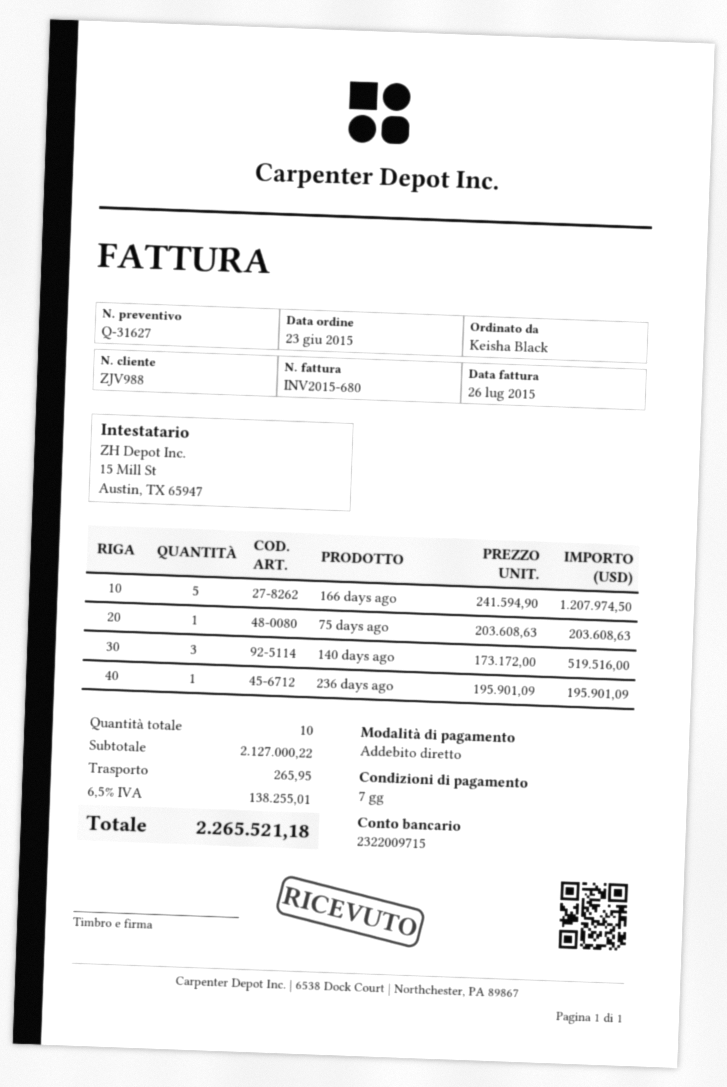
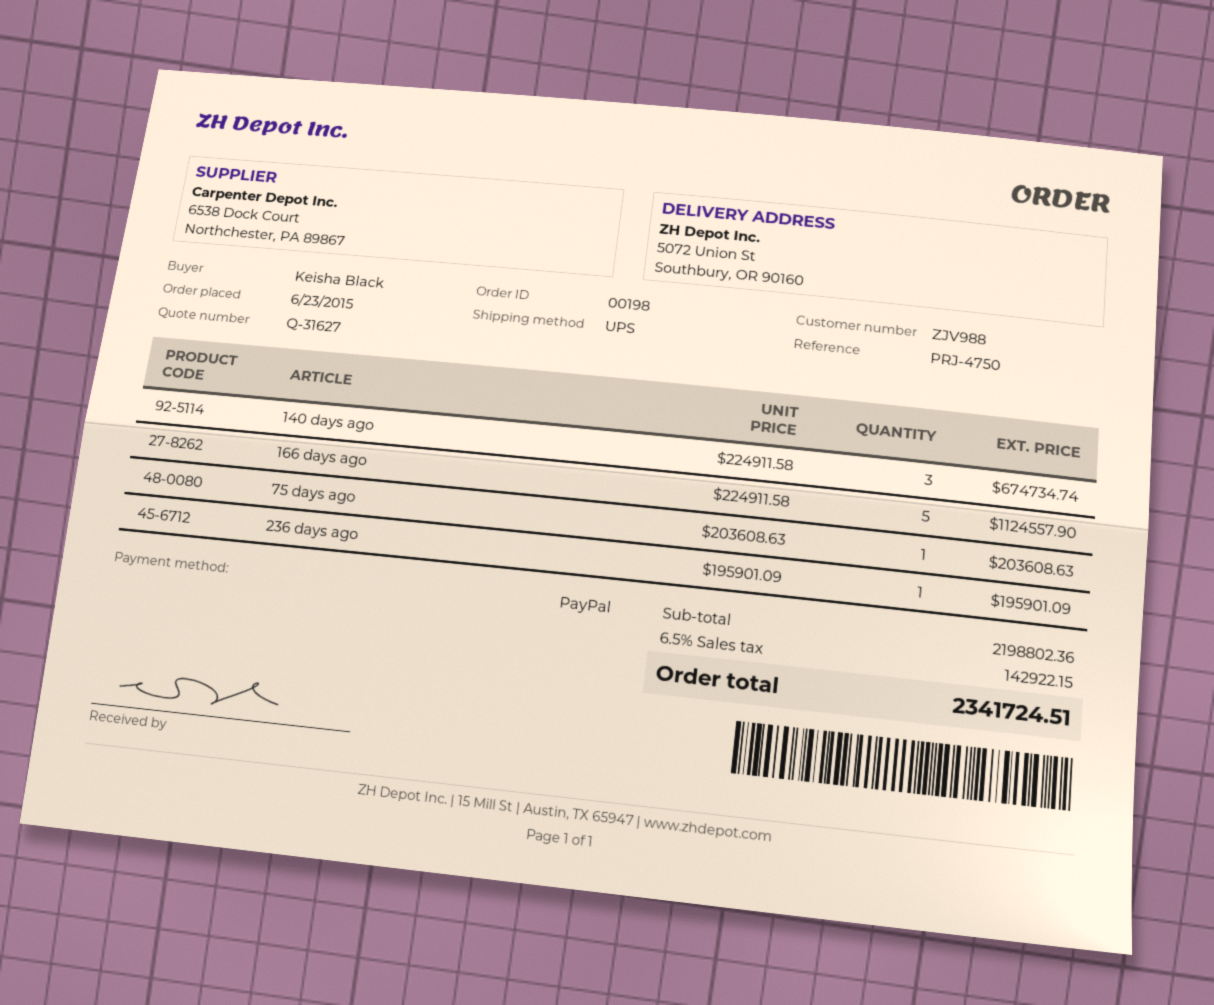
payment method: direct debit -> PayPal
166 days ago: 5 x 241594.90 = 1207974.50 -> 5 x 224911.58 = 1124557.90
140 days ago: 3 x 173172.00 = 519516.00 -> 3 x 224911.58 = 674734.74
subtotal: 2127000.22 -> 2198802.36
shipping: 265.95 -> none
tax: 6.5% = 138255.01 -> 6.5% = 142922.15
total: 2265521.18 -> 2341724.51

